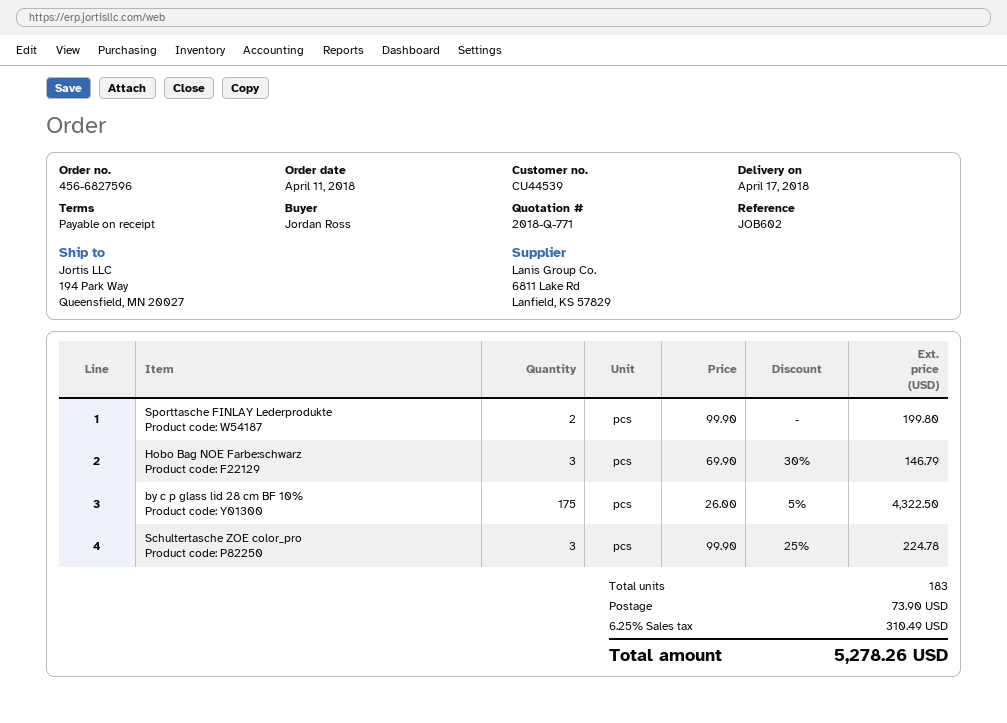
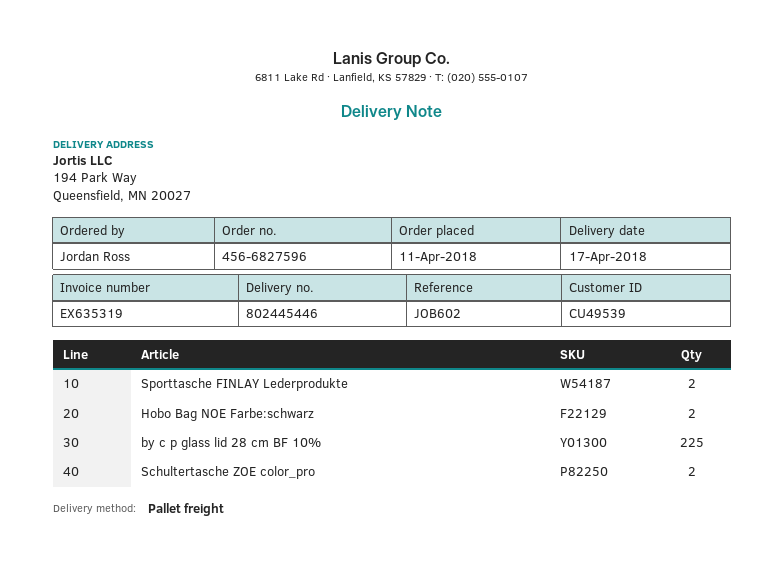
customer number: CU44539 -> CU49539
Hobo Bag NOE Farbe:schwarz: 3 -> 2
by c p glass lid 28 cm BF 10%: 175 -> 225
Schultertasche ZOE color_pro: 3 -> 2

